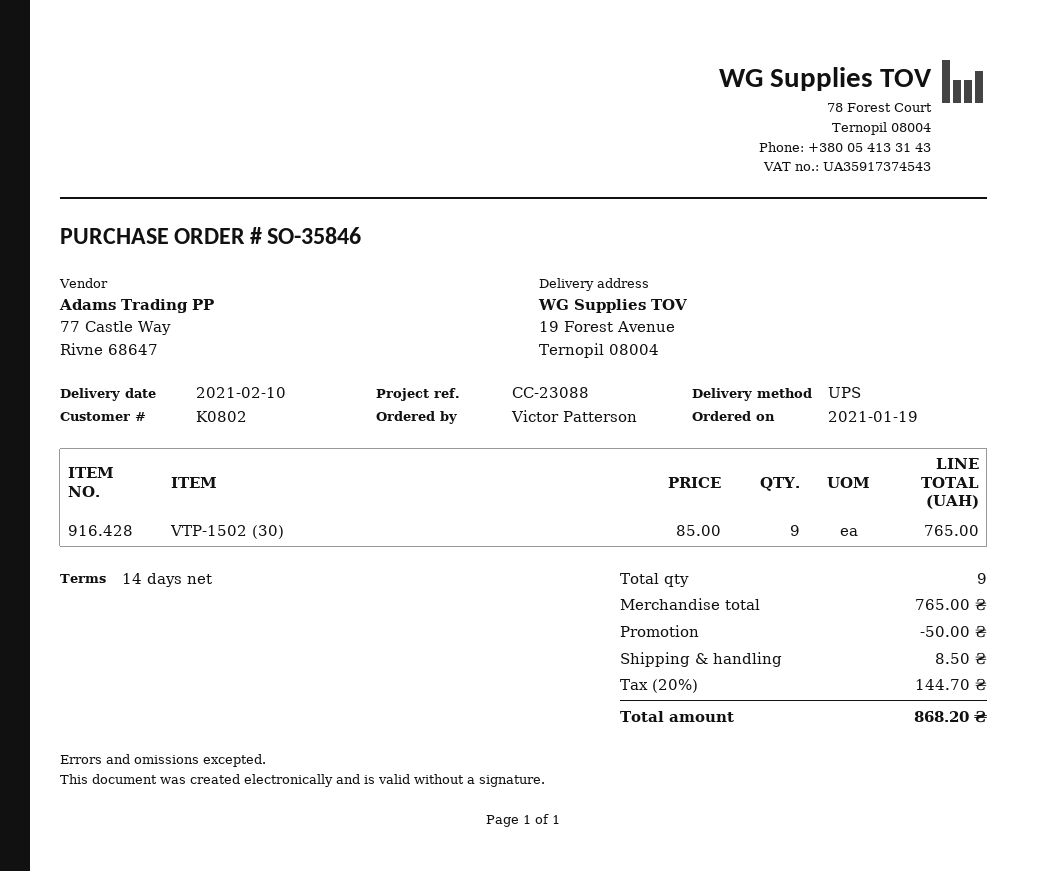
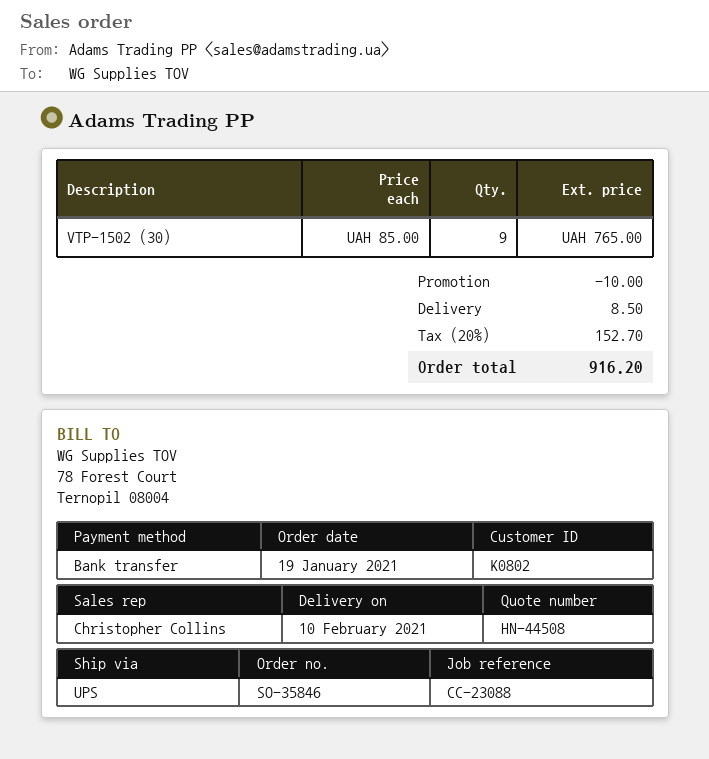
discount: 50.00 -> 10.00
tax: 20% = 144.70 -> 20% = 152.70
total: 868.20 -> 916.20

